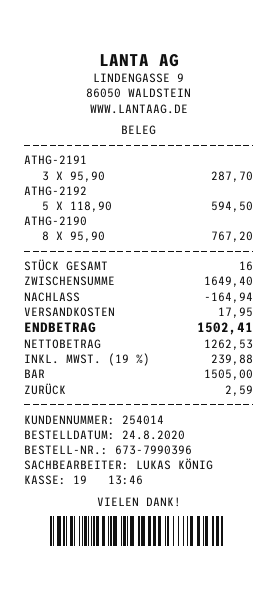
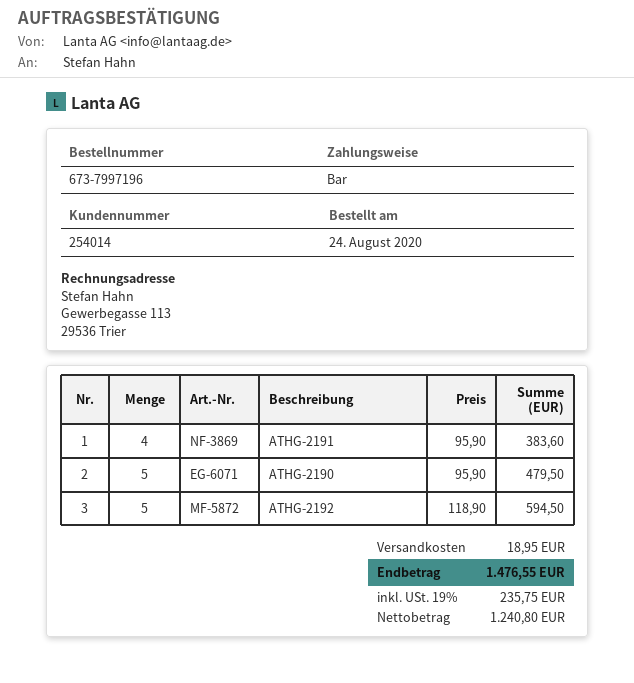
order number: 673-7990396 -> 673-7997196
ATHG-2191: 3 x 95.90 = 287.70 -> 4 x 95.90 = 383.60
ATHG-2190: 8 x 95.90 = 767.20 -> 5 x 95.90 = 479.50
discount: 164.94 -> none
shipping: 17.95 -> 18.95
net: 1262.53 -> 1240.80
tax: 19% = 239.88 -> 19% = 235.75
total: 1502.41 -> 1476.55

